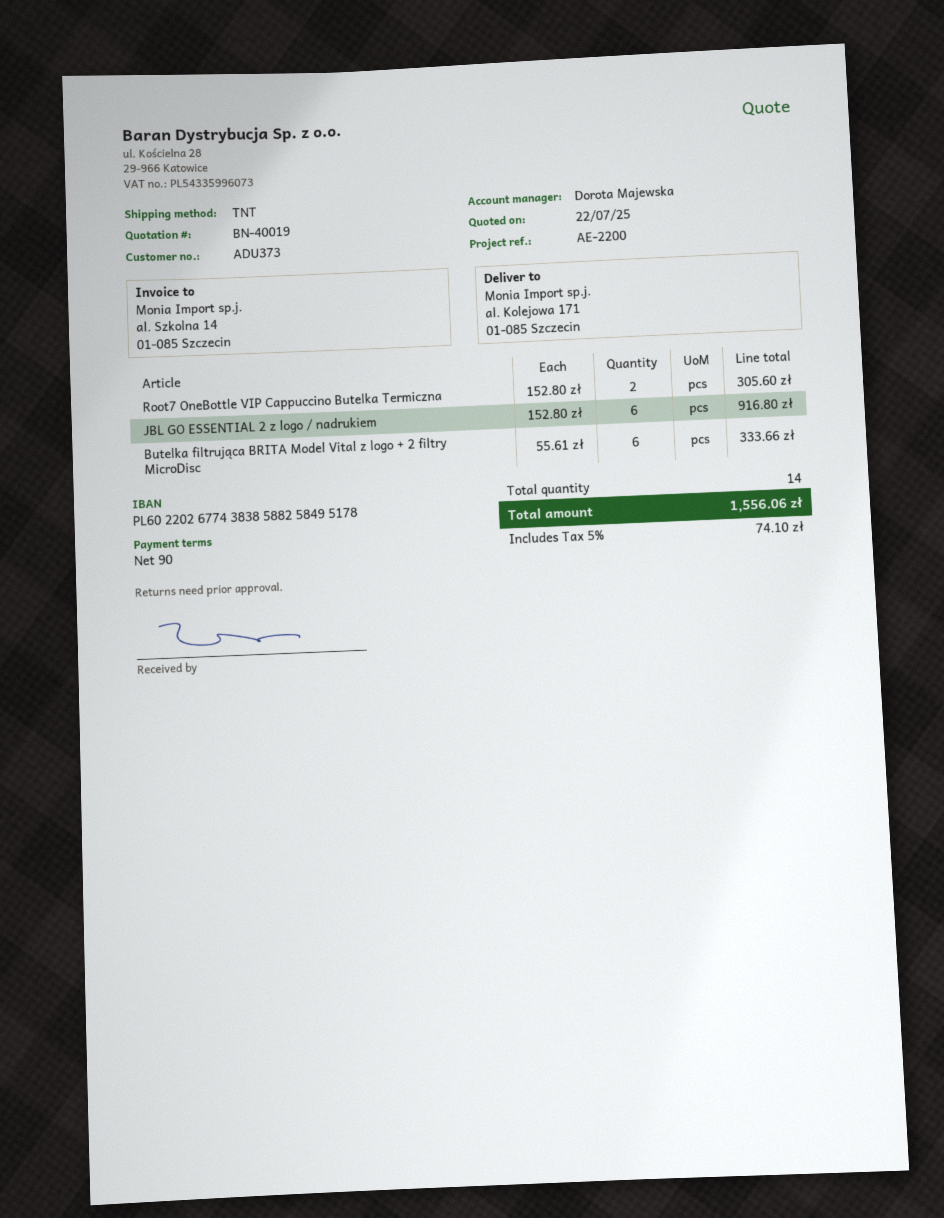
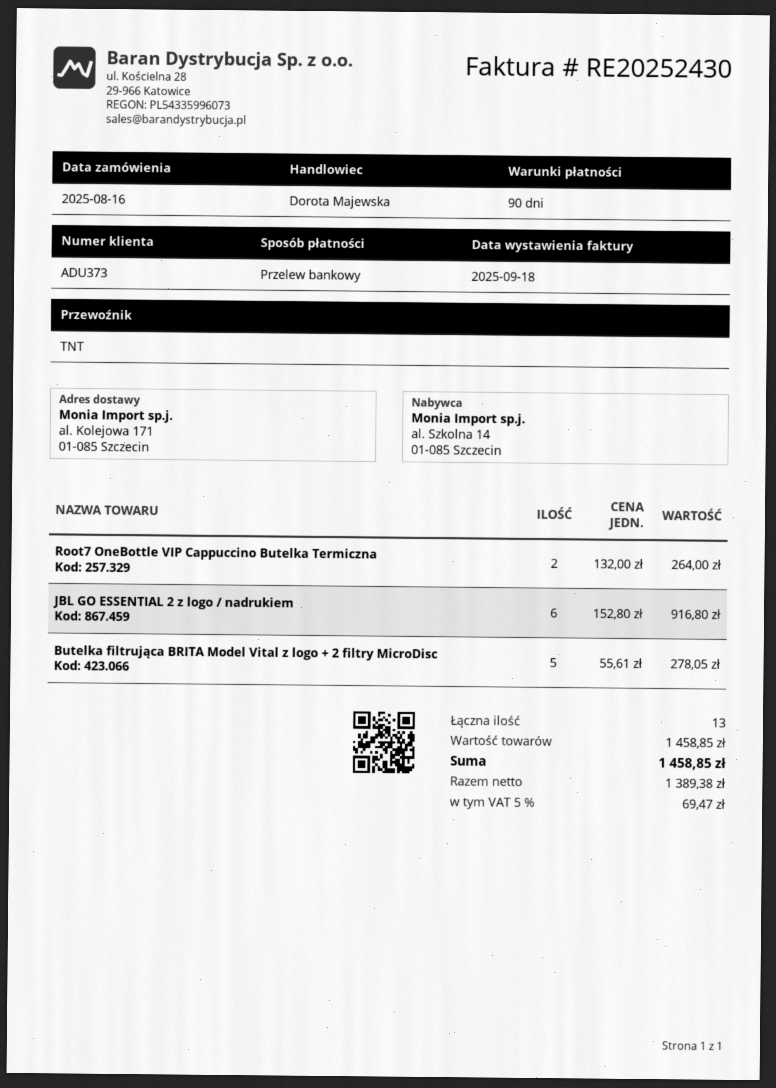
Root7 OneBottle VIP Cappuccino Butelka Termiczna: 2 x 152.80 = 305.60 -> 2 x 132.00 = 264.00
Butelka filtrująca BRITA Model Vital z logo + 2 filtry MicroDisc: 6 x 55.61 = 333.66 -> 5 x 55.61 = 278.05
total quantity: 14 -> 13
tax: 5% = 74.10 -> 5% = 69.47
total: 1556.06 -> 1458.85

